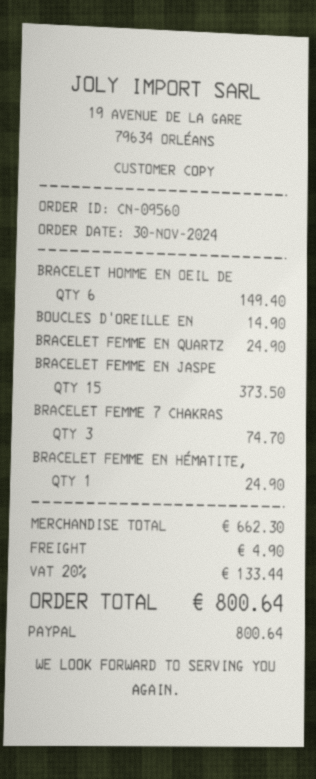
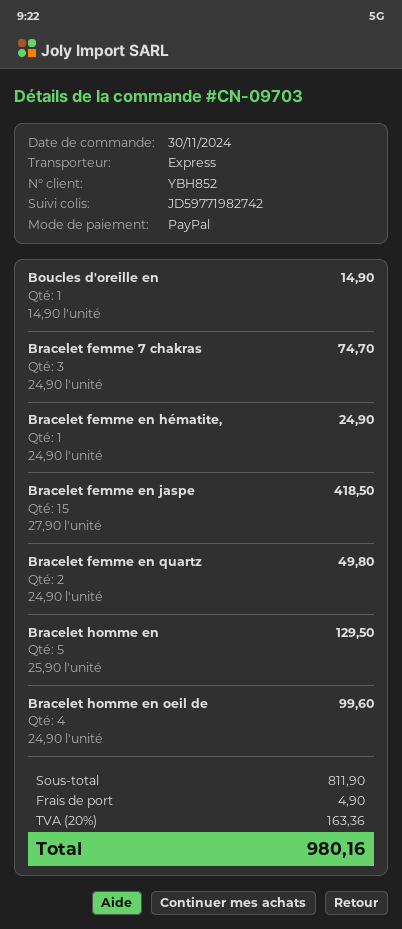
order number: CN-09560 -> CN-09703
BRACELET HOMME EN OEIL DE: 6 for 149.40 -> 4 for 99.60
BRACELET FEMME EN QUARTZ: 1 for 24.90 -> 2 for 49.80
BRACELET FEMME EN JASPE: 15 for 373.50 -> 15 for 418.50
Bracelet homme en: none -> 5 for 129.50
subtotal: 662.30 -> 811.90
tax: 20% = 133.44 -> 20% = 163.36
total: 800.64 -> 980.16

